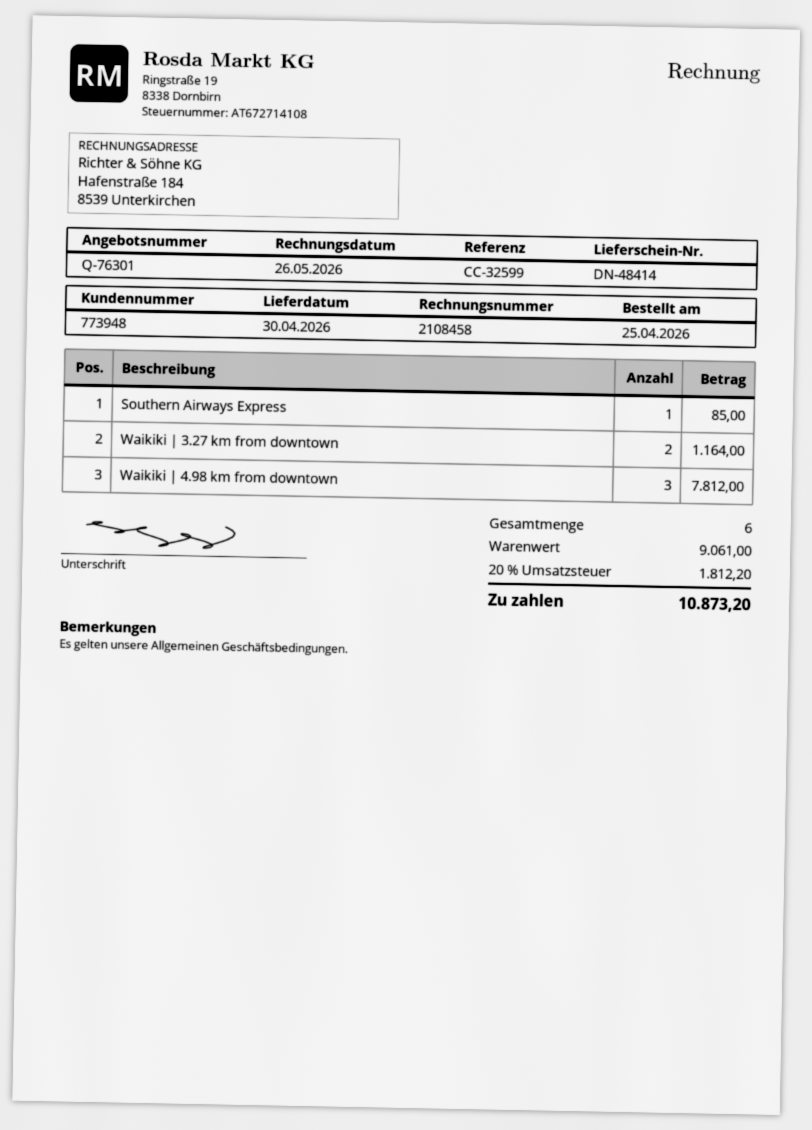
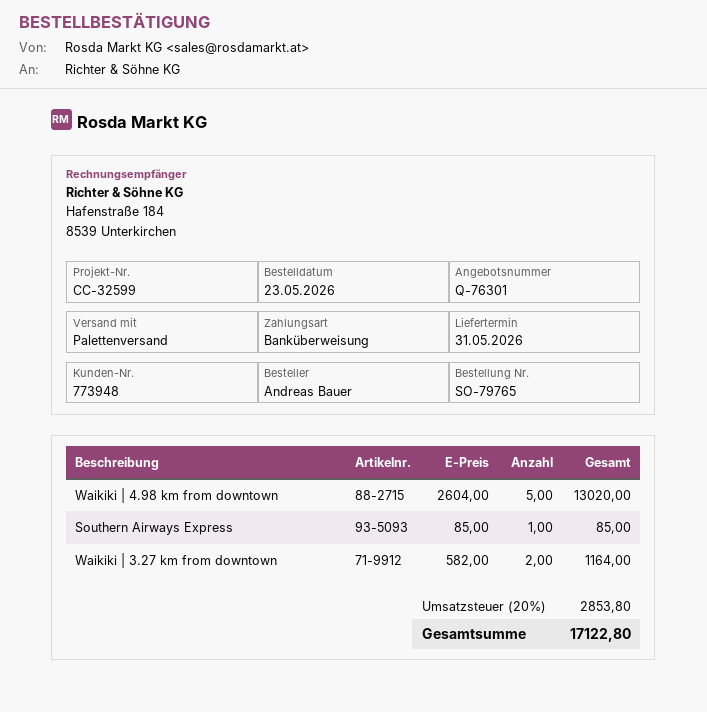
order date: 2026-04-25 -> 2026-05-23
delivery date: 2026-04-30 -> 2026-05-31
Waikiki | 4.98 km from downtown: 3 for 7812.00 -> 5 for 13020.00
tax: 20% = 1812.20 -> 20% = 2853.80
total: 10873.20 -> 17122.80

